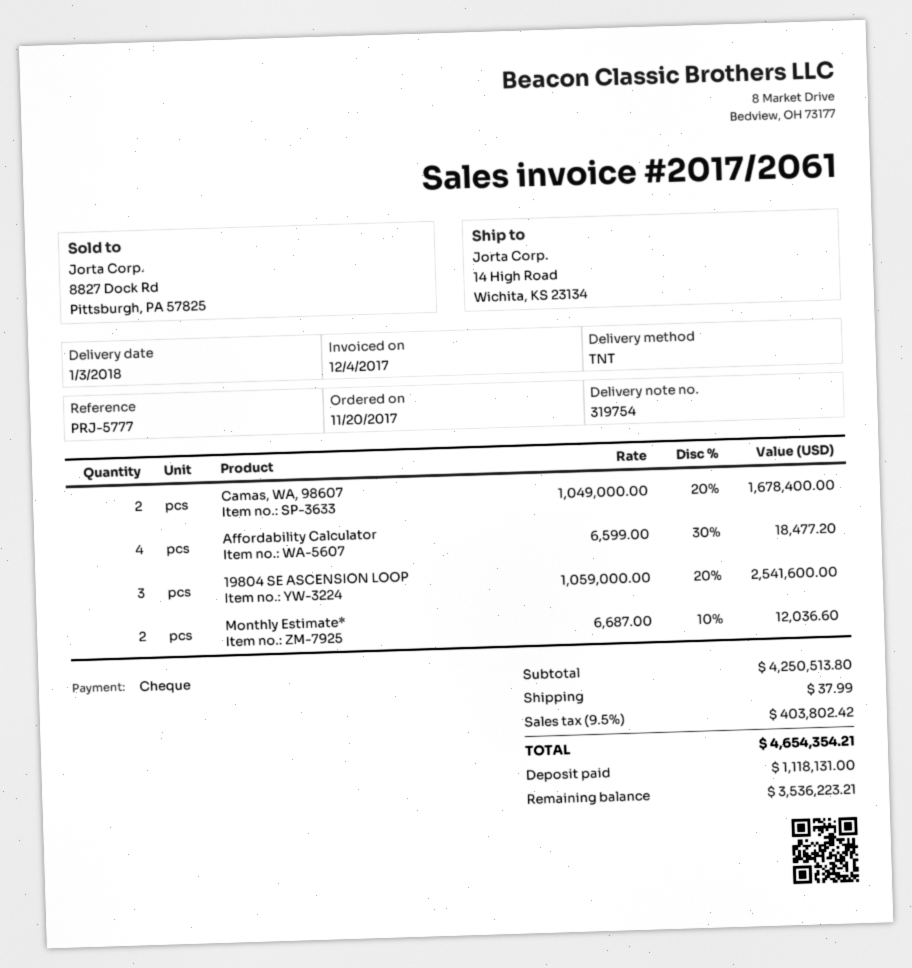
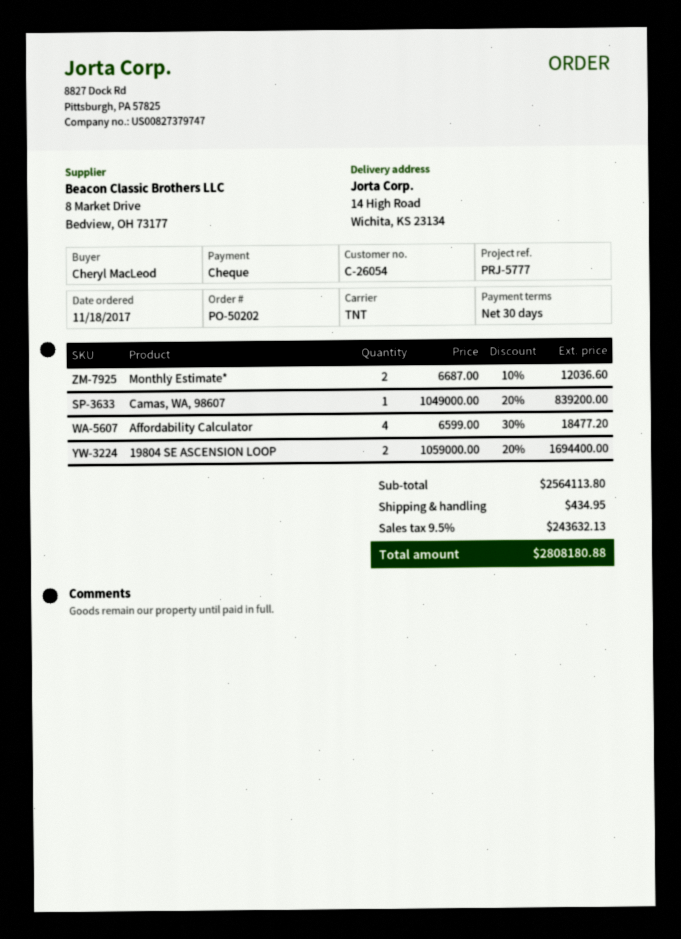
order date: 2017-11-20 -> 2017-11-18
Camas, WA, 98607: 2 x 1049000.00 - 20% = 1678400.00 -> 1 x 1049000.00 - 20% = 839200.00
19804 SE ASCENSION LOOP: 3 x 1059000.00 - 20% = 2541600.00 -> 2 x 1059000.00 - 20% = 1694400.00
subtotal: 4250513.80 -> 2564113.80
shipping: 37.99 -> 434.95
tax: 9.5% = 403802.42 -> 9.5% = 243632.13
total: 4654354.21 -> 2808180.88

